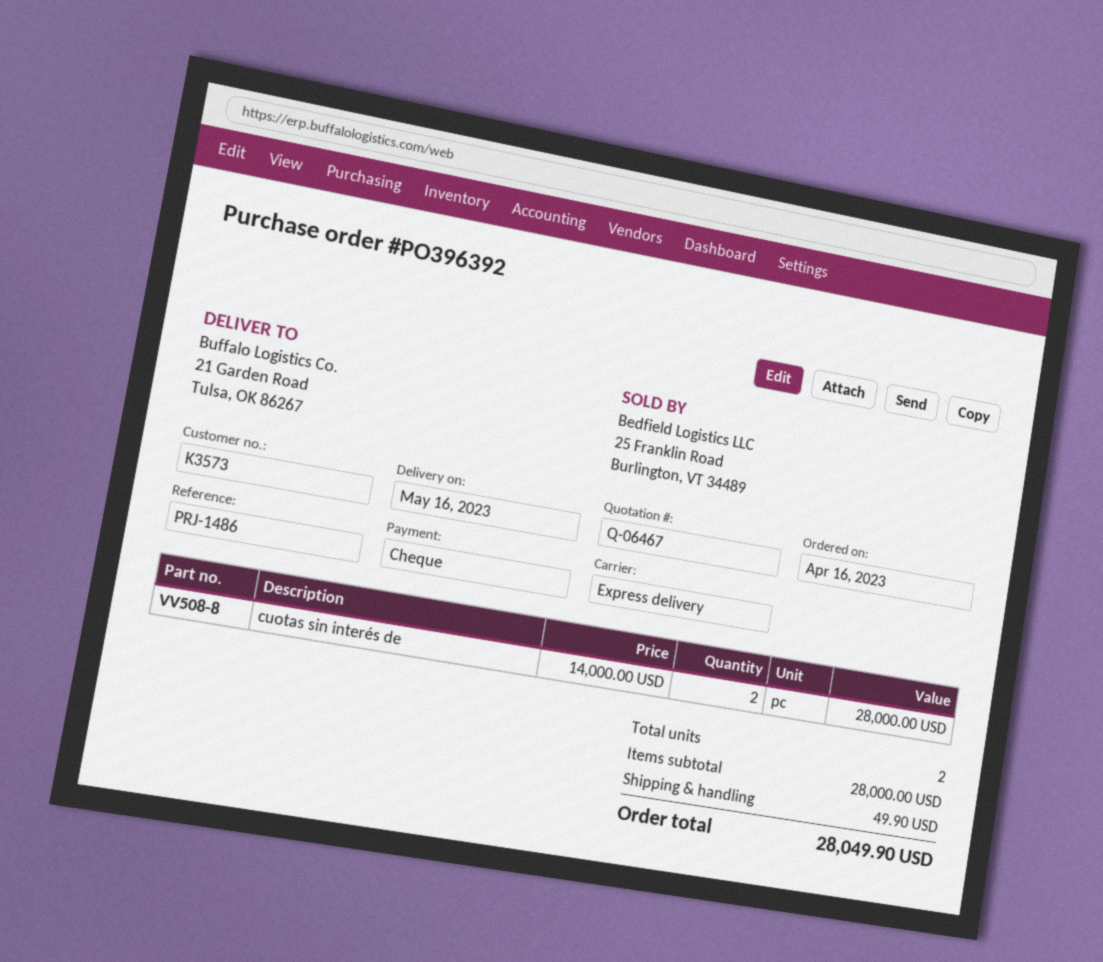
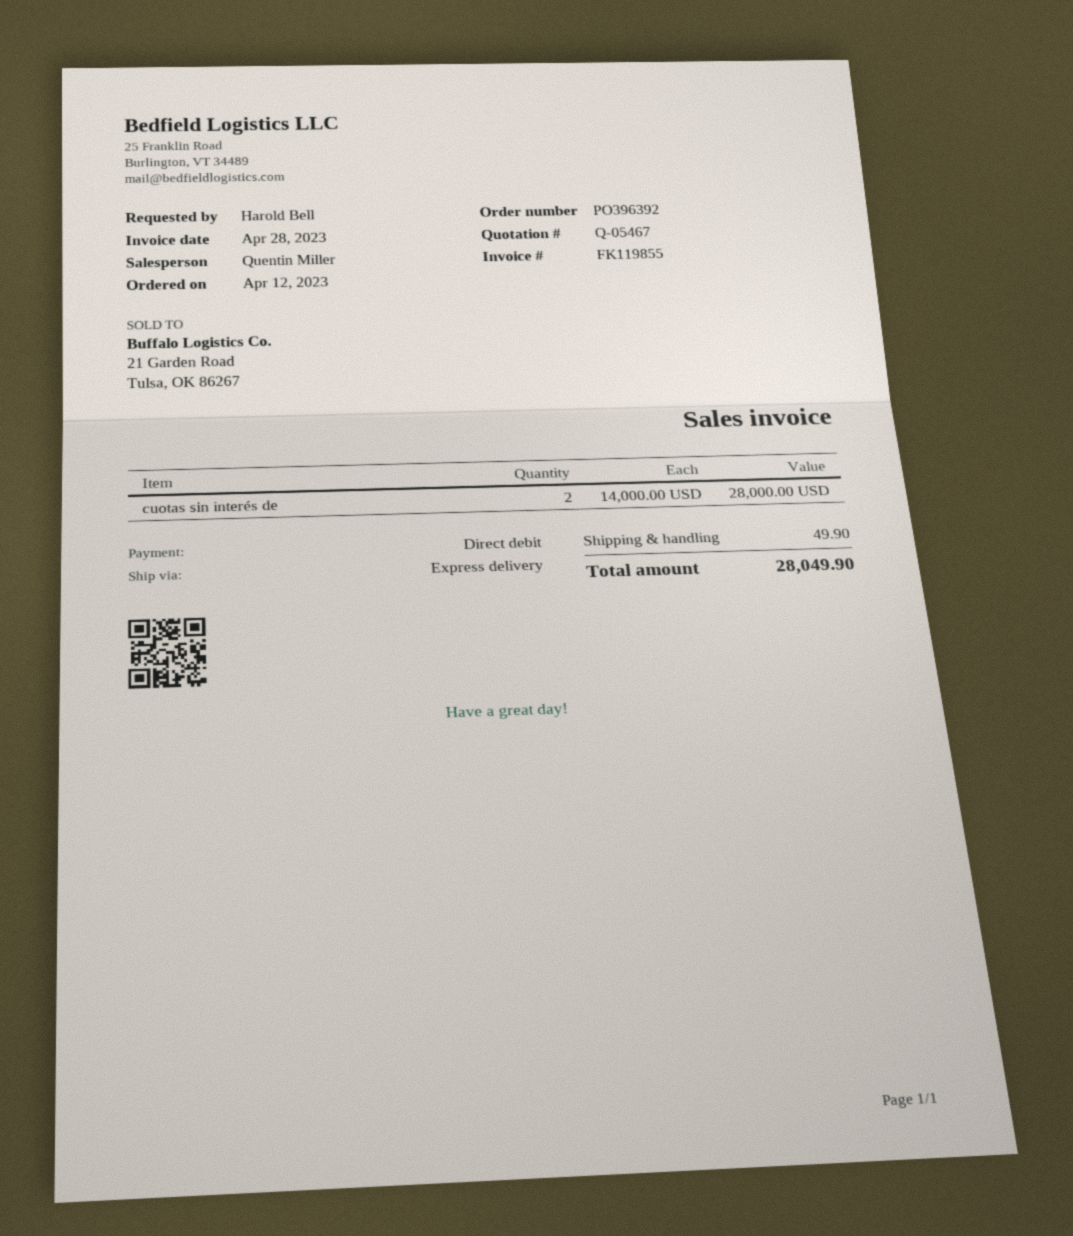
quote number: Q-06467 -> Q-05467
order date: 2023-04-16 -> 2023-04-12
payment method: cheque -> direct debit

